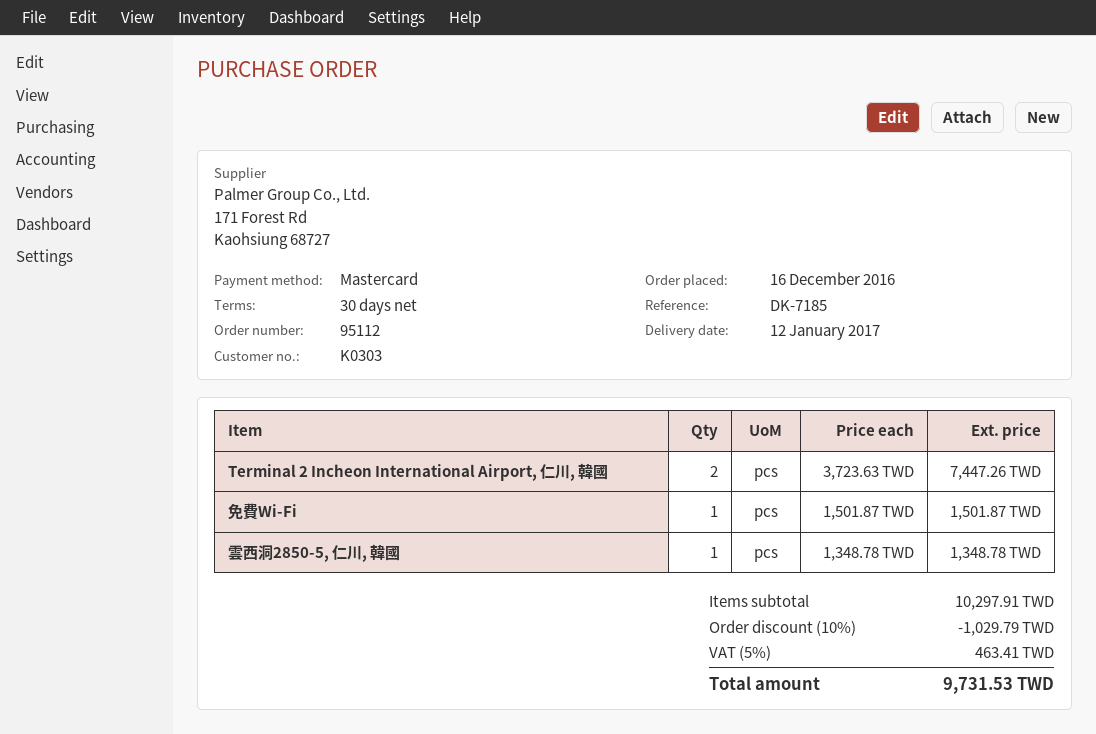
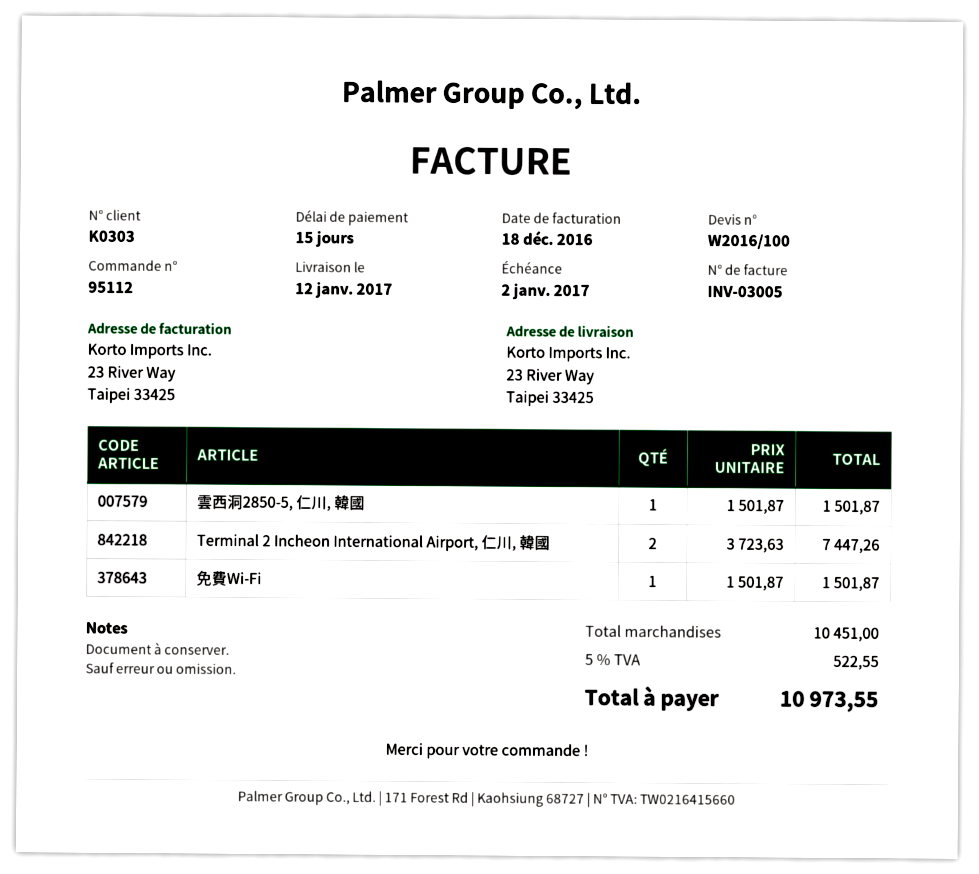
payment terms: 30 days -> 15 days
雲西洞2850-5, 仁川, 韓國: 1 x 1348.78 = 1348.78 -> 1 x 1501.87 = 1501.87
subtotal: 10297.91 -> 10451.00
discount: 10% = 1029.79 -> none
tax: 5% = 463.41 -> 5% = 522.55
total: 9731.53 -> 10973.55

